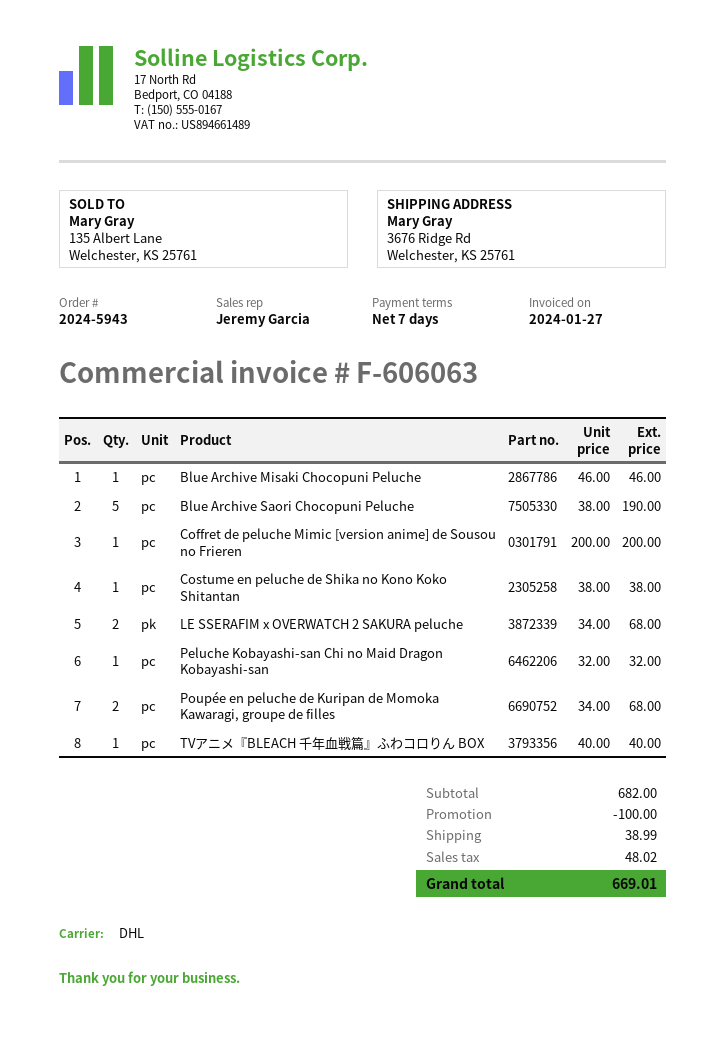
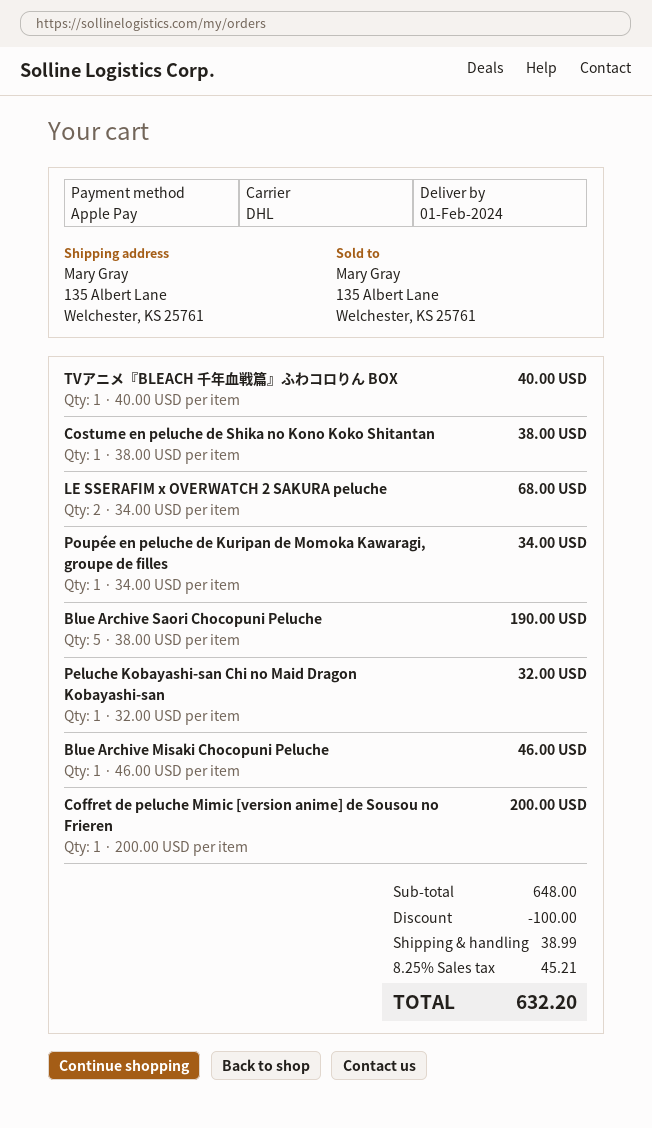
ship to: 3676 Ridge Rd, Welchester, KS 25761 -> 135 Albert Lane, Welchester, KS 25761
Poupée en peluche de Kuripan de Momoka Kawaragi, groupe de filles: 2 x 34.00 = 68.00 -> 1 x 34.00 = 34.00
subtotal: 682.00 -> 648.00
tax: 48.02 -> 45.21
total: 669.01 -> 632.20

